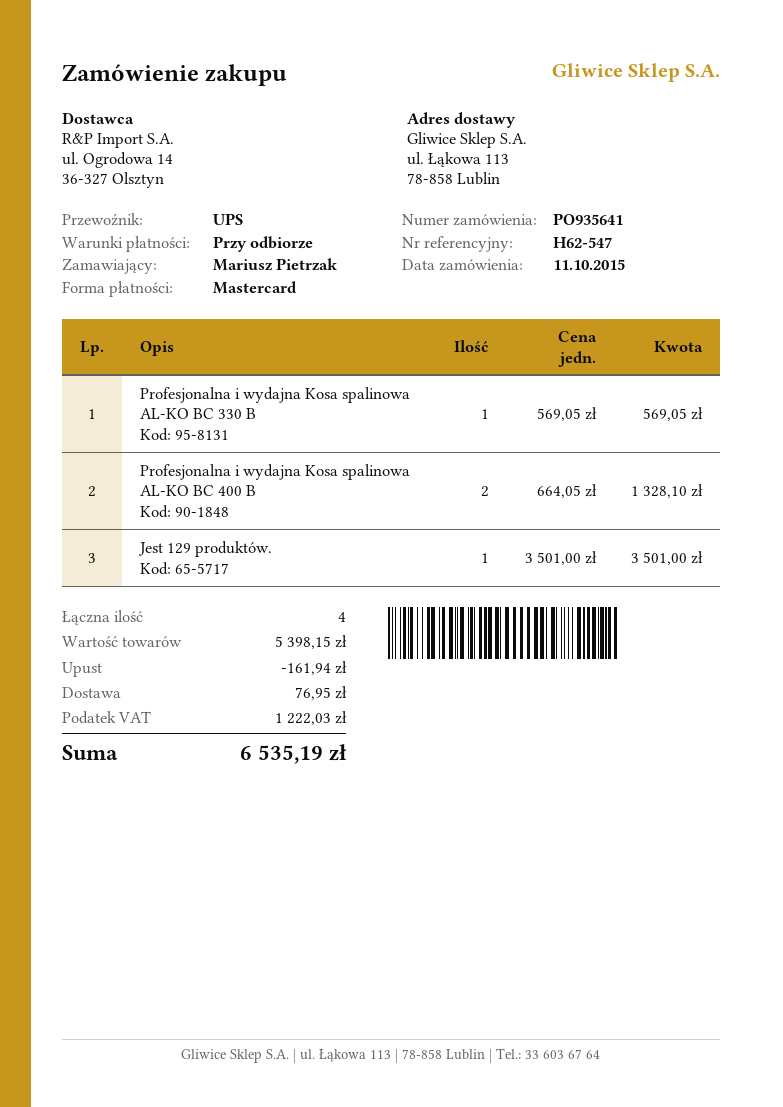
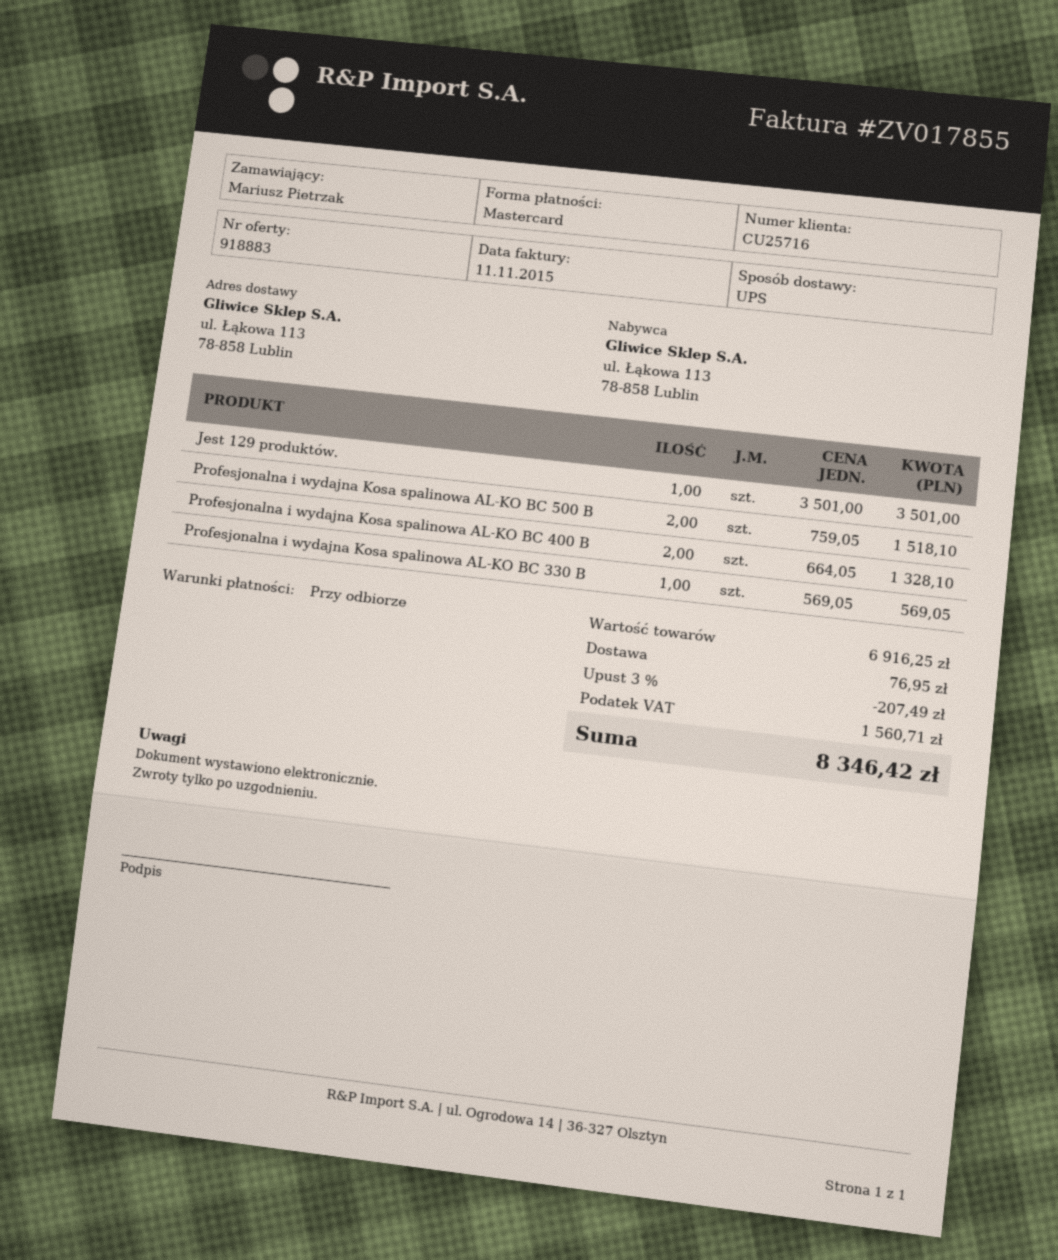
Profesjonalna i wydajna Kosa spalinowa AL-KO BC 500 B: none -> 2 x 759.05 = 1518.10
subtotal: 5398.15 -> 6916.25
discount: 161.94 -> 207.49
tax: 1222.03 -> 1560.71
total: 6535.19 -> 8346.42

